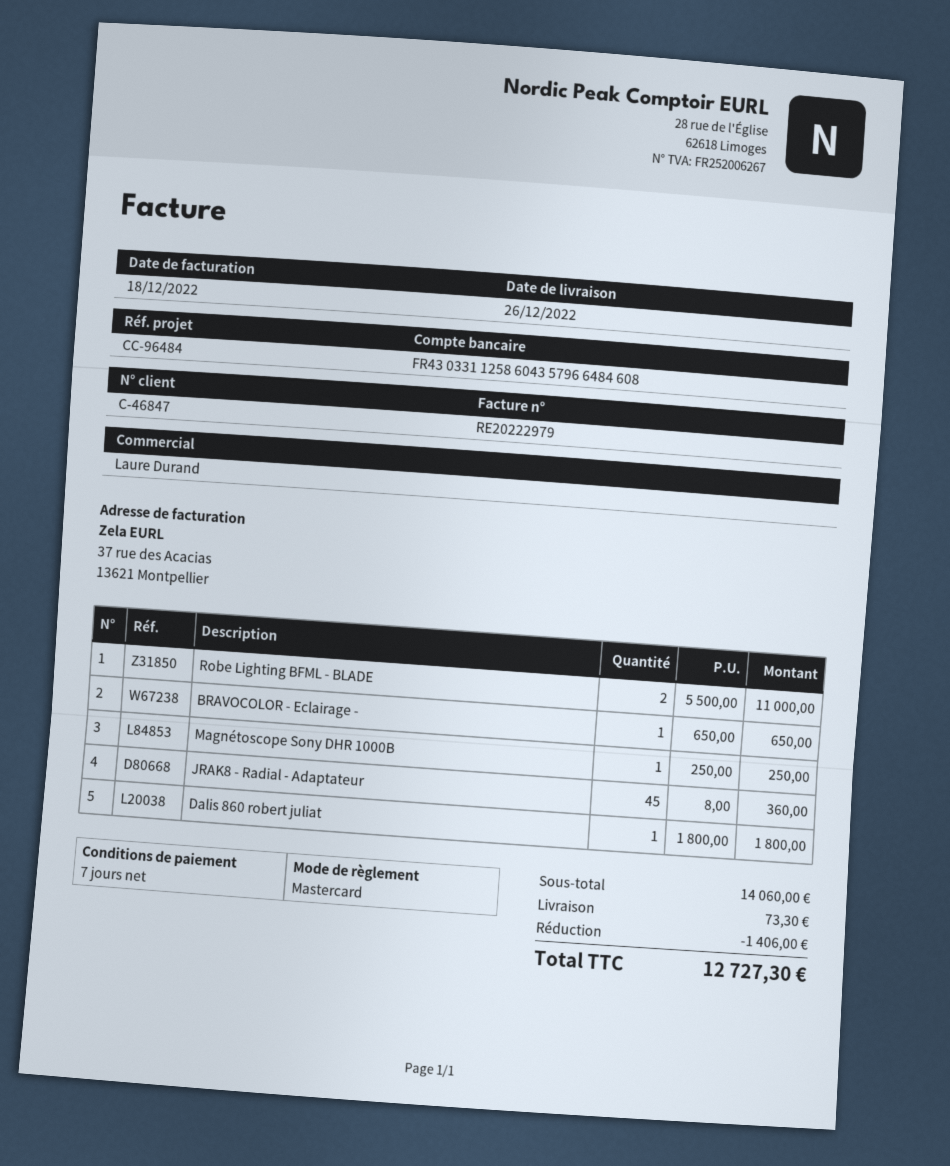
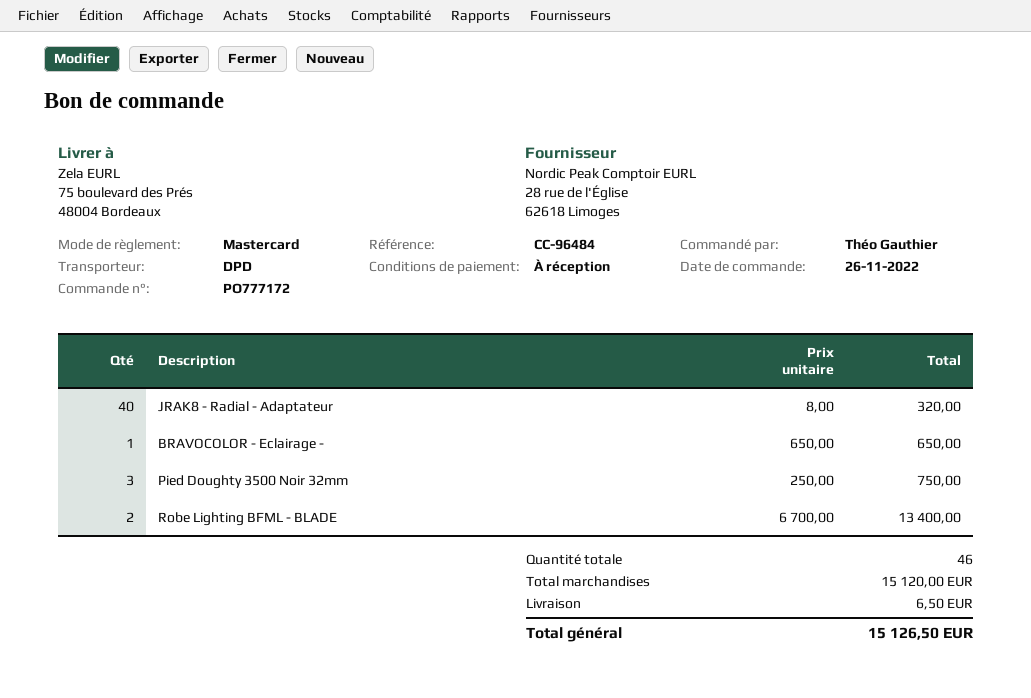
payment terms: 7 days -> on receipt
Robe Lighting BFML - BLADE: 2 x 5500.00 = 11000.00 -> 2 x 6700.00 = 13400.00
Magnétoscope Sony DHR 1000B: 1 x 250.00 = 250.00 -> none
JRAK8 - Radial - Adaptateur: 45 x 8.00 = 360.00 -> 40 x 8.00 = 320.00
Dalis 860 robert juliat: 1 x 1800.00 = 1800.00 -> none
Pied Doughty 3500 Noir 32mm: none -> 3 x 250.00 = 750.00
subtotal: 14060.00 -> 15120.00
discount: 1406.00 -> none
shipping: 73.30 -> 6.50
total: 12727.30 -> 15126.50

